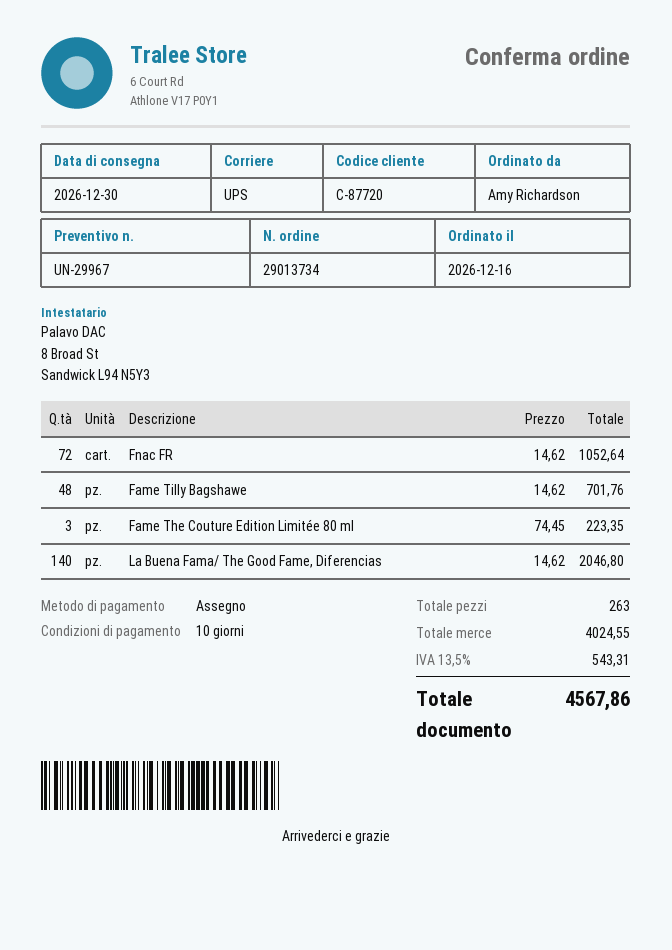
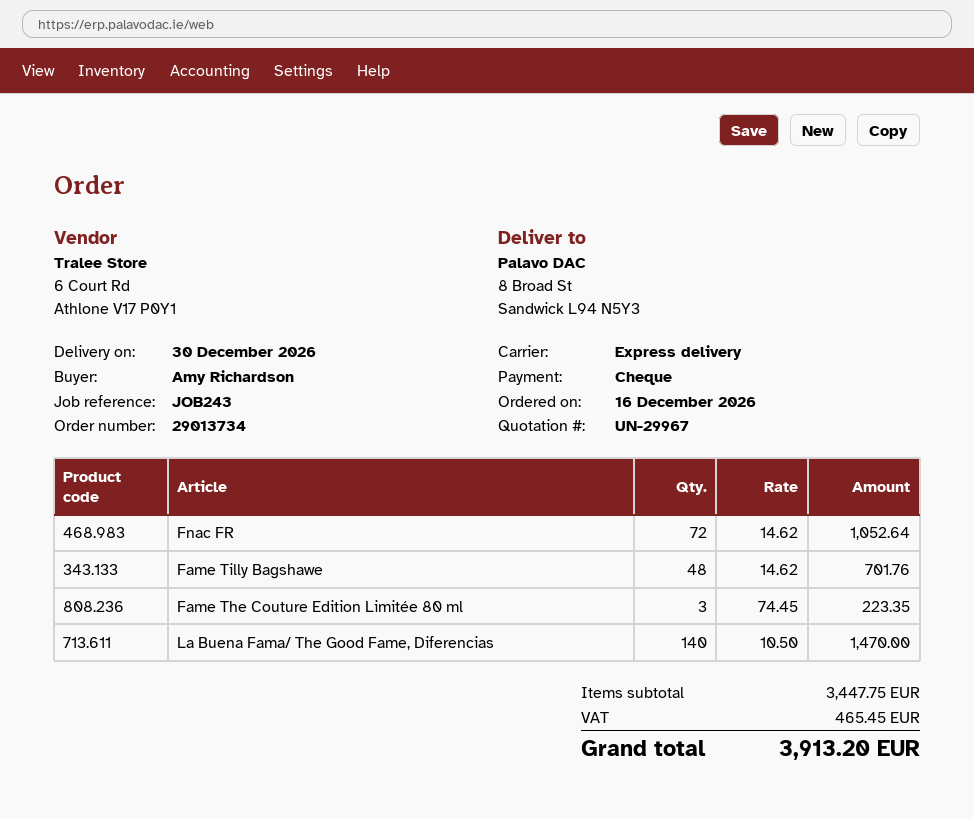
shipping method: UPS -> express
La Buena Fama/ The Good Fame, Diferencias: 140 x 14.62 = 2046.80 -> 140 x 10.50 = 1470.00
subtotal: 4024.55 -> 3447.75
tax: 543.31 -> 465.45
total: 4567.86 -> 3913.20

